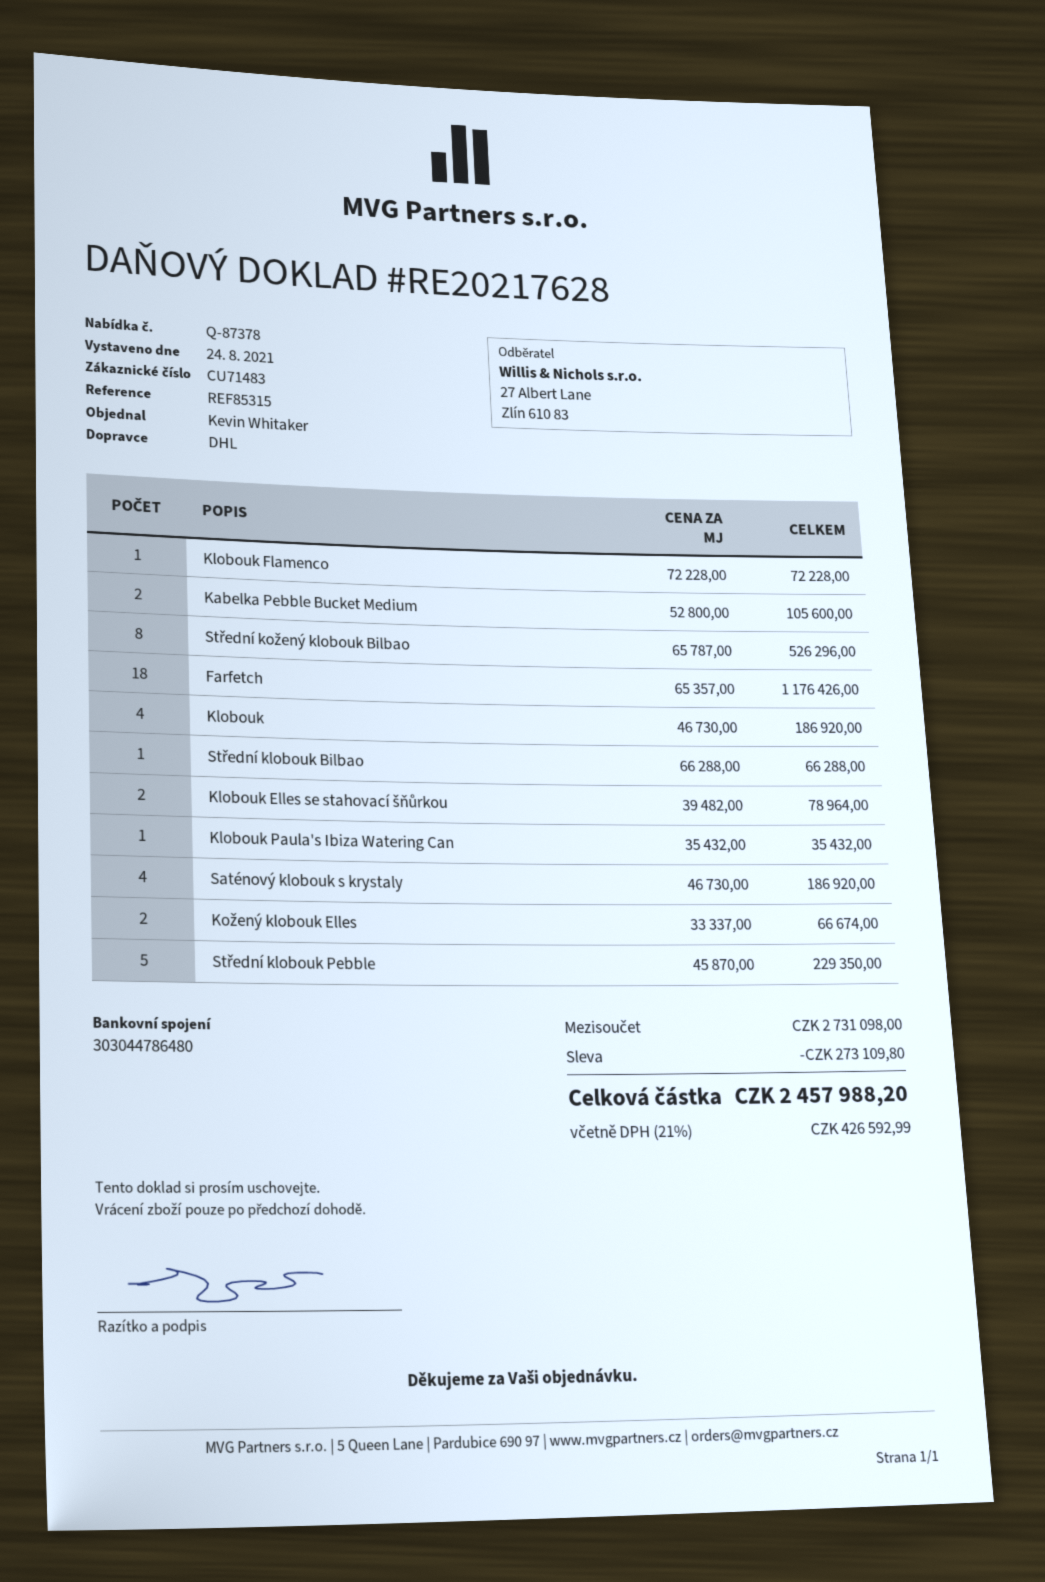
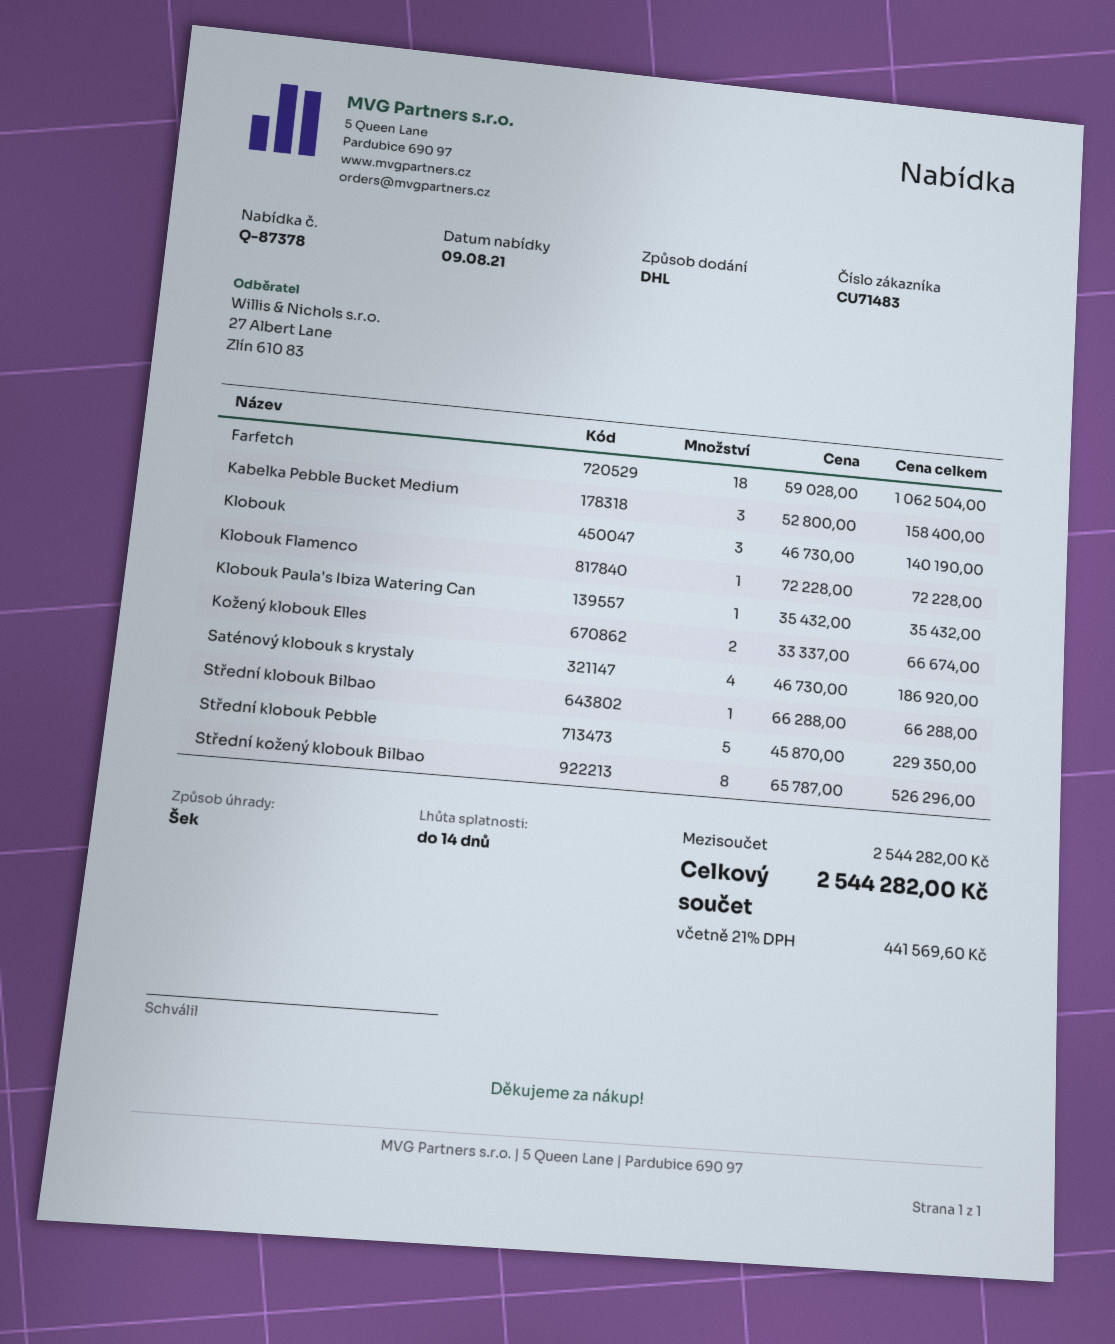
Kabelka Pebble Bucket Medium: 2 x 52800.00 = 105600.00 -> 3 x 52800.00 = 158400.00
Farfetch: 18 x 65357.00 = 1176426.00 -> 18 x 59028.00 = 1062504.00
Klobouk: 4 x 46730.00 = 186920.00 -> 3 x 46730.00 = 140190.00
Klobouk Elles se stahovací šňůrkou: 2 x 39482.00 = 78964.00 -> none
subtotal: 2731098.00 -> 2544282.00
discount: 273109.80 -> none
tax: 21% = 426592.99 -> 21% = 441569.60
total: 2457988.20 -> 2544282.00

